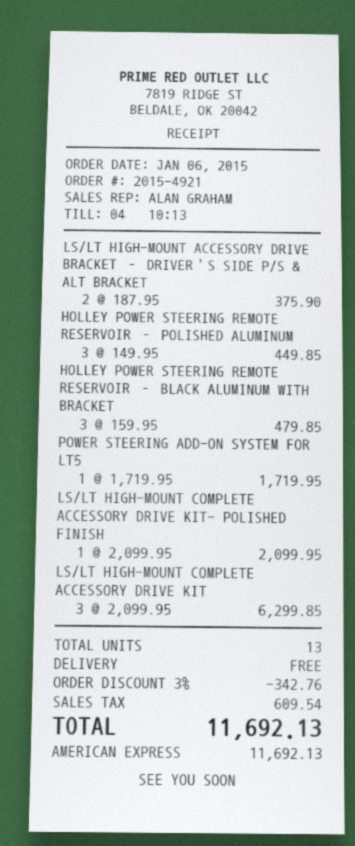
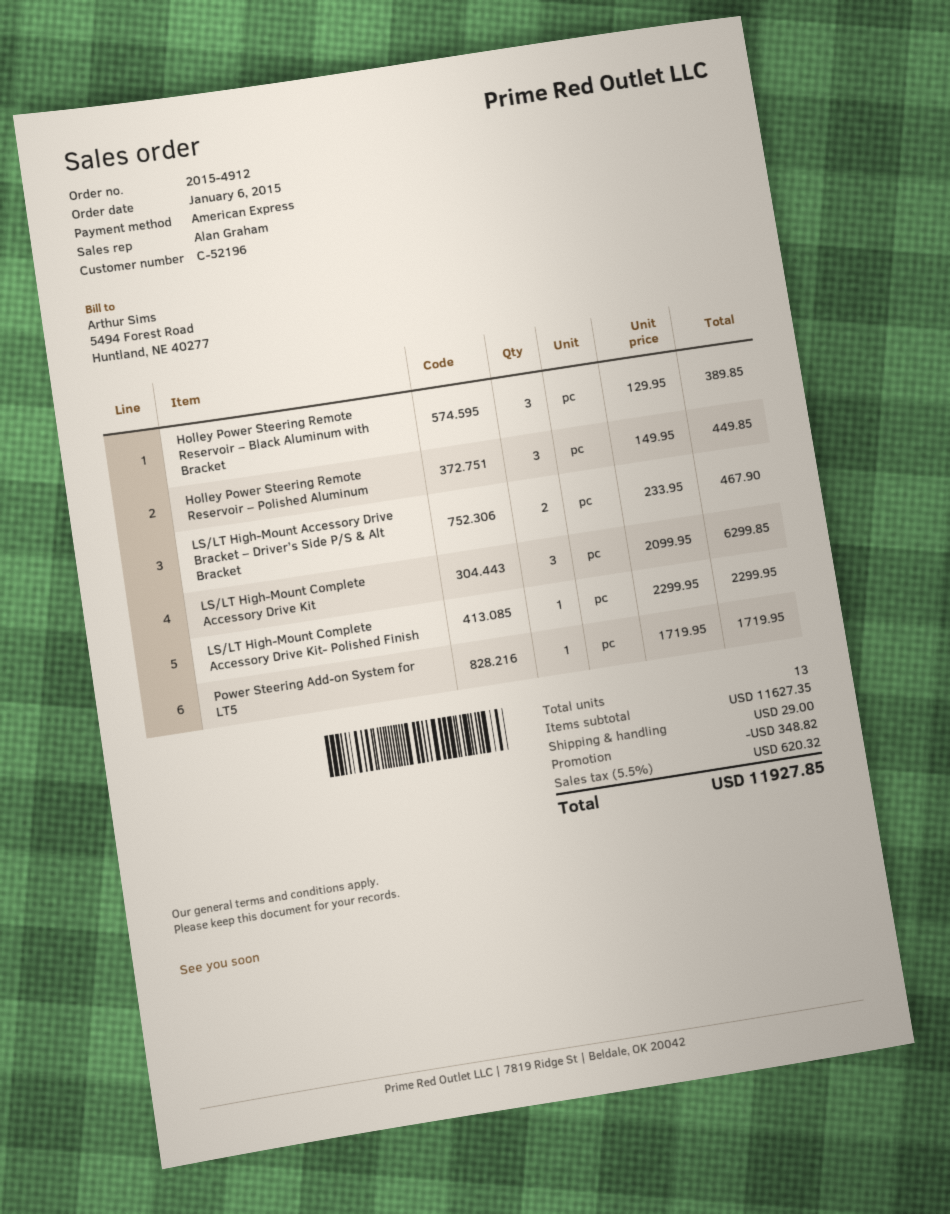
order number: 2015-4921 -> 2015-4912
LS/LT HIGH-MOUNT ACCESSORY DRIVE BRACKET – DRIVER’S SIDE P/S & ALT BRACKET: 2 x 187.95 = 375.90 -> 2 x 233.95 = 467.90
HOLLEY POWER STEERING REMOTE RESERVOIR – BLACK ALUMINUM WITH BRACKET: 3 x 159.95 = 479.85 -> 3 x 129.95 = 389.85
LS/LT HIGH-MOUNT COMPLETE ACCESSORY DRIVE KIT- POLISHED FINISH: 1 x 2099.95 = 2099.95 -> 1 x 2299.95 = 2299.95
discount: 342.76 -> 348.82
shipping: 0.00 -> 29.00
tax: 609.54 -> 620.32
total: 11692.13 -> 11927.85

